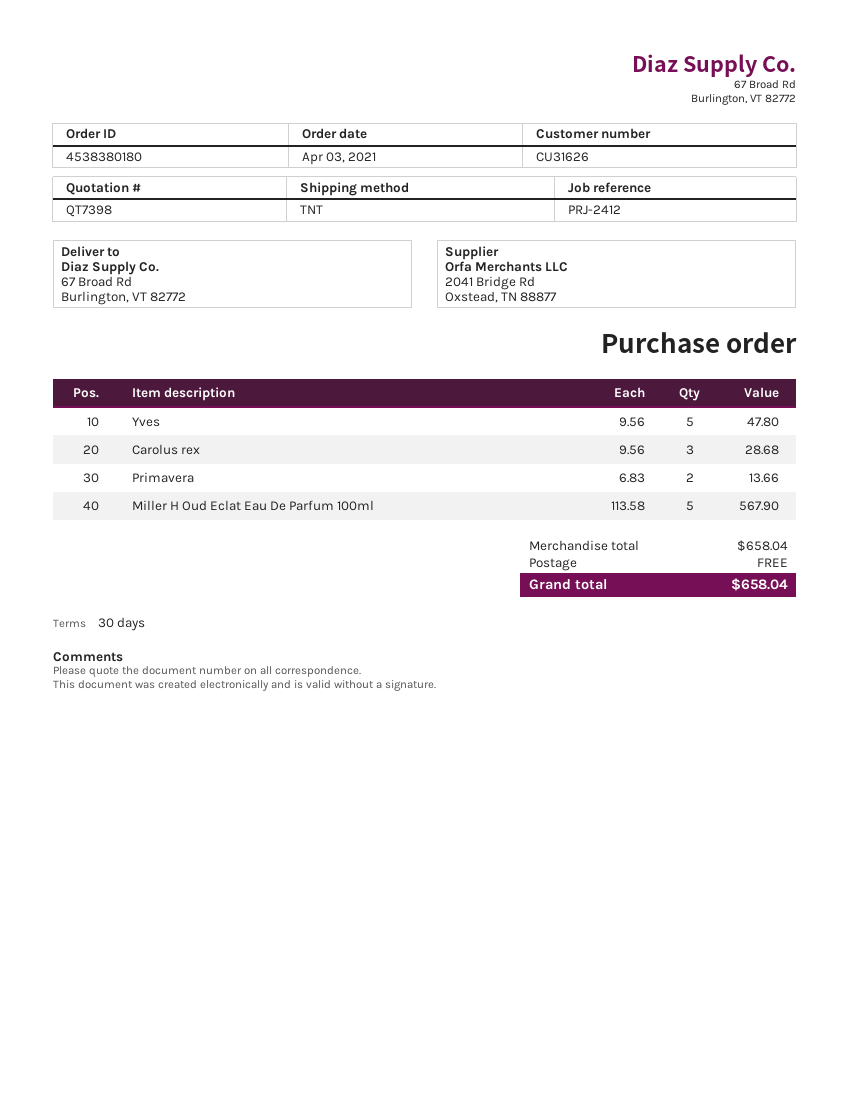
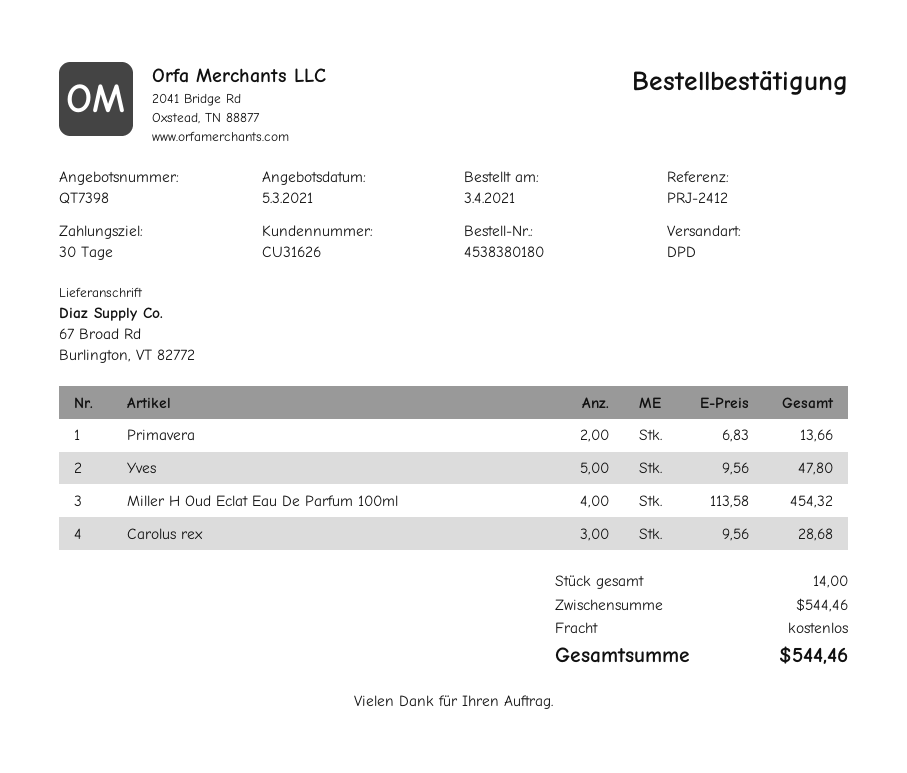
shipping method: TNT -> DPD
Miller H Oud Eclat Eau De Parfum 100ml: 5 x 113.58 = 567.90 -> 4 x 113.58 = 454.32
subtotal: 658.04 -> 544.46
total: 658.04 -> 544.46

